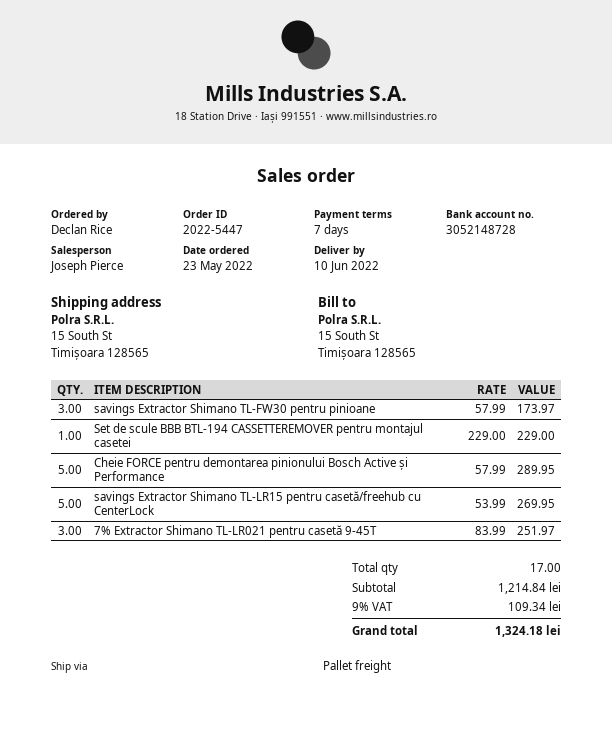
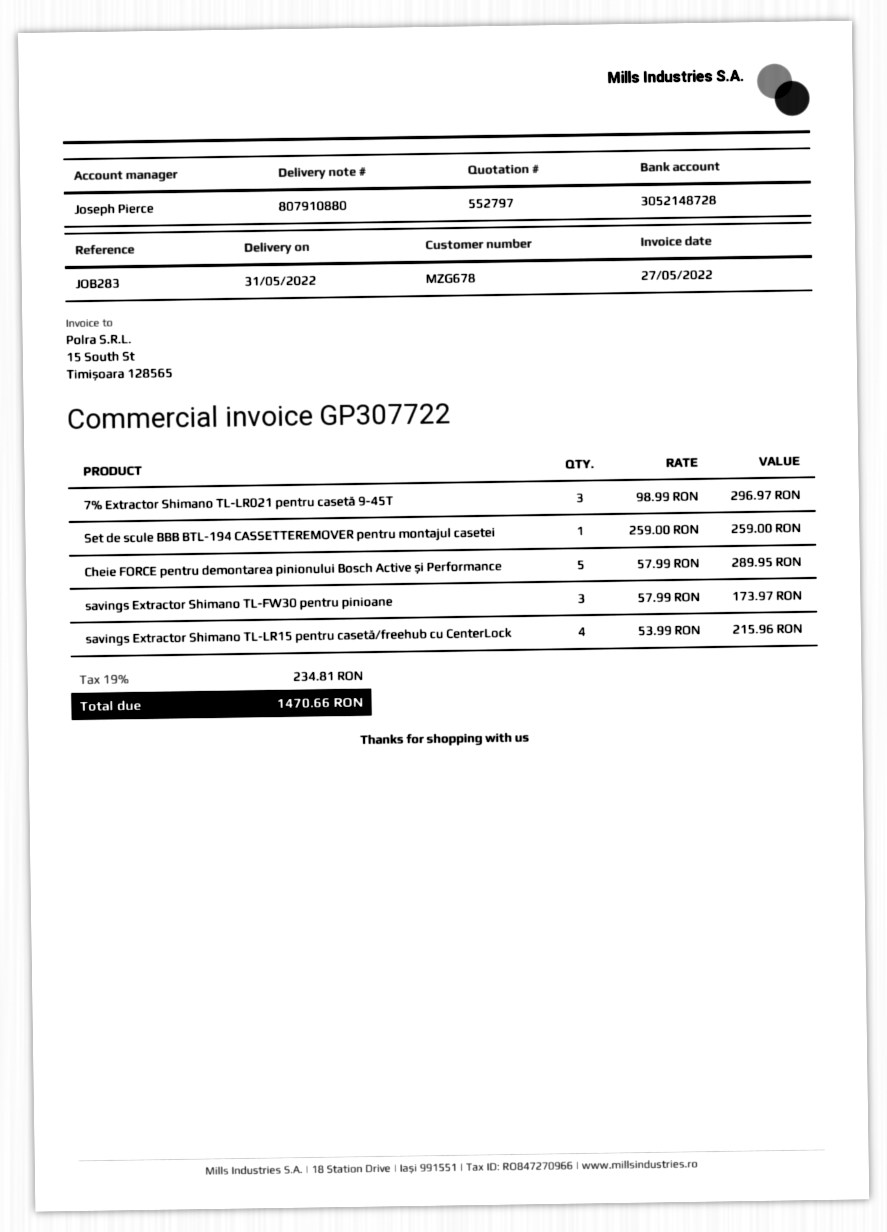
delivery date: 2022-06-10 -> 2022-05-31
Set de scule BBB BTL-194 CASSETTEREMOVER pentru montajul casetei: 1 x 229.00 = 229.00 -> 1 x 259.00 = 259.00
savings Extractor Shimano TL-LR15 pentru casetă/freehub cu CenterLock: 5 x 53.99 = 269.95 -> 4 x 53.99 = 215.96
7% Extractor Shimano TL-LR021 pentru casetă 9-45T: 3 x 83.99 = 251.97 -> 3 x 98.99 = 296.97
tax: 9% = 109.34 -> 19% = 234.81
total: 1324.18 -> 1470.66

